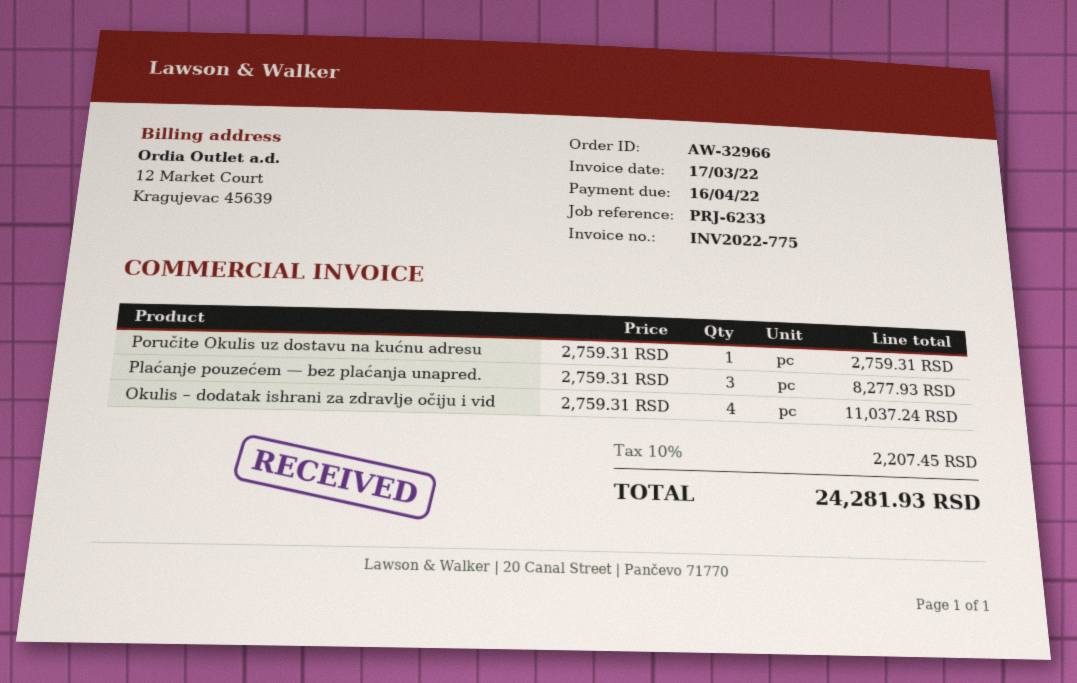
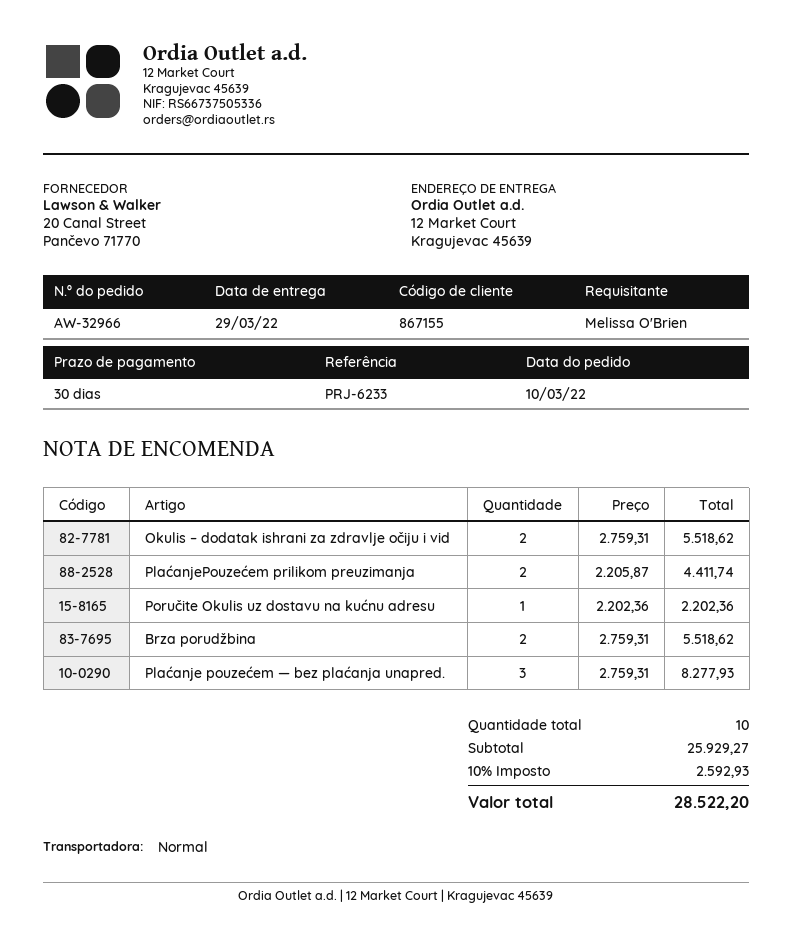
Poručite Okulis uz dostavu na kućnu adresu: 1 x 2759.31 = 2759.31 -> 1 x 2202.36 = 2202.36
Okulis – dodatak ishrani za zdravlje očiju i vid: 4 x 2759.31 = 11037.24 -> 2 x 2759.31 = 5518.62
PlaćanjePouzećem prilikom preuzimanja: none -> 2 x 2205.87 = 4411.74
Brza porudžbina: none -> 2 x 2759.31 = 5518.62
tax: 10% = 2207.45 -> 10% = 2592.93
total: 24281.93 -> 28522.20

